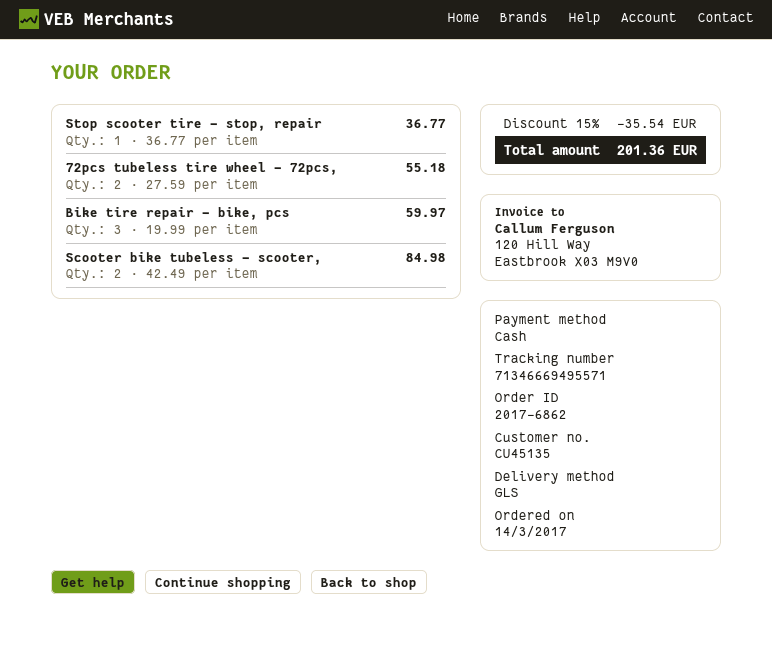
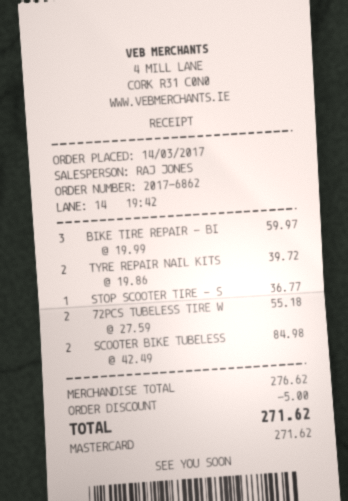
payment method: cash -> Mastercard
TYRE REPAIR NAIL KITS: none -> 2 x 19.86 = 39.72
discount: 35.54 -> 5.00
total: 201.36 -> 271.62

